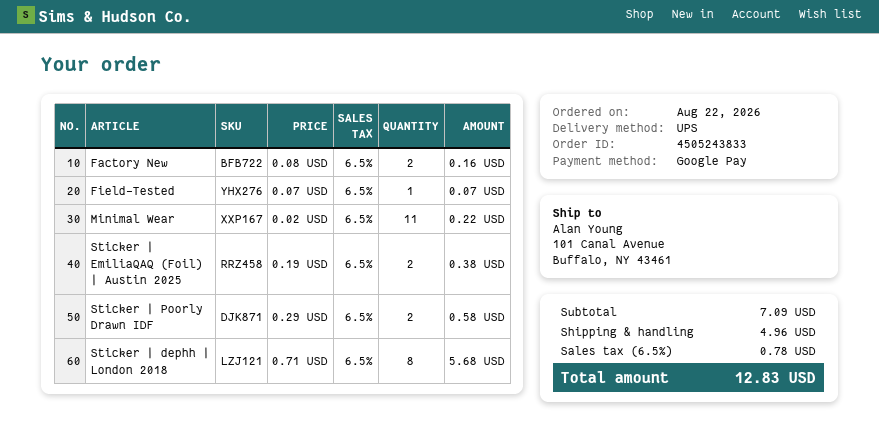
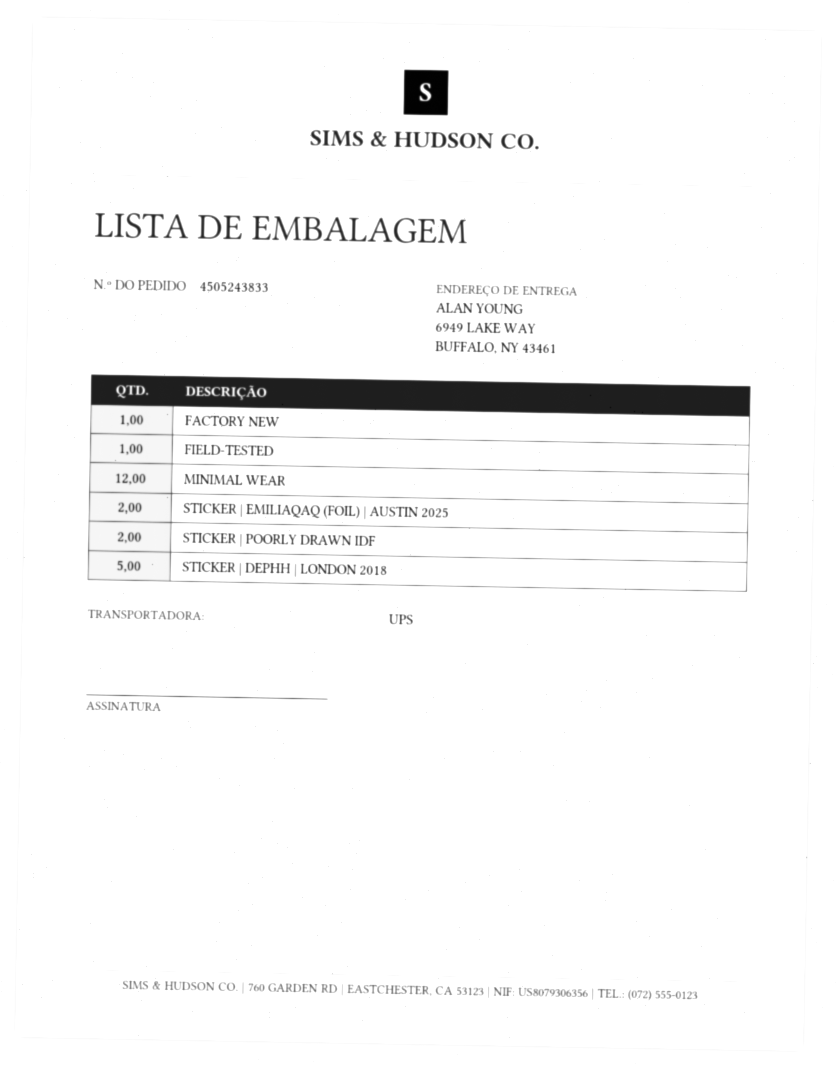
ship to: 101 Canal Avenue, Buffalo, NY 43461 -> 6949 LAKE WAY, BUFFALO, NY 43461
Factory New: 2 -> 1
Minimal Wear: 11 -> 12
Sticker | dephh | London 2018: 8 -> 5

